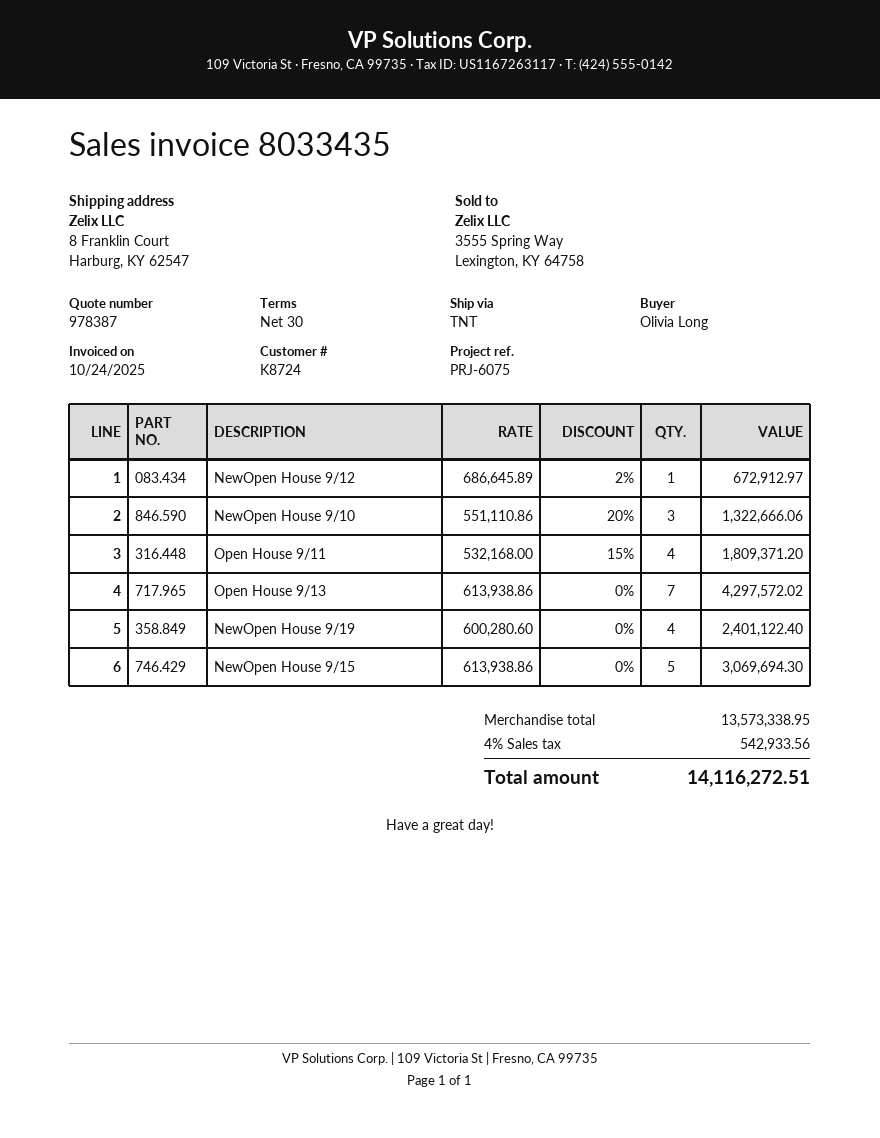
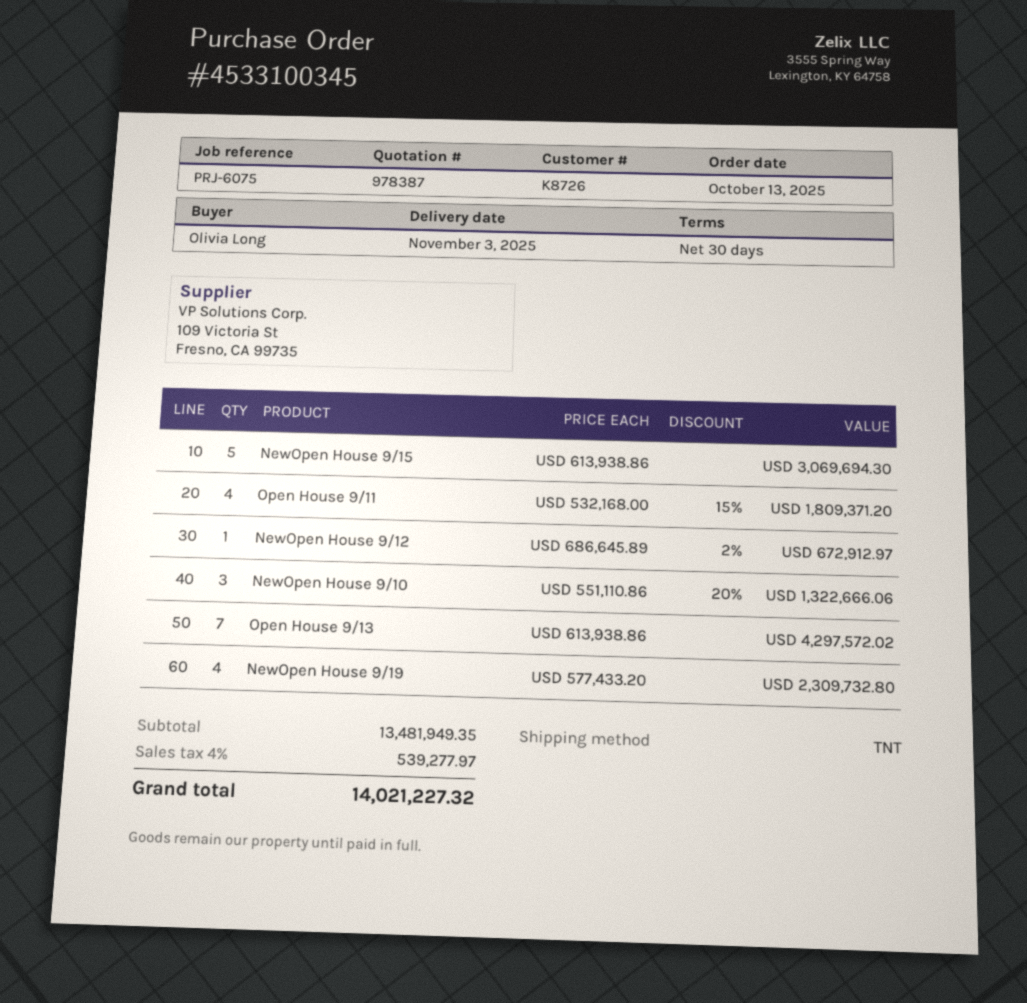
customer number: K8724 -> K8726
NewOpen House 9/19: 4 x 600280.60 = 2401122.40 -> 4 x 577433.20 = 2309732.80
subtotal: 13573338.95 -> 13481949.35
tax: 4% = 542933.56 -> 4% = 539277.97
total: 14116272.51 -> 14021227.32

